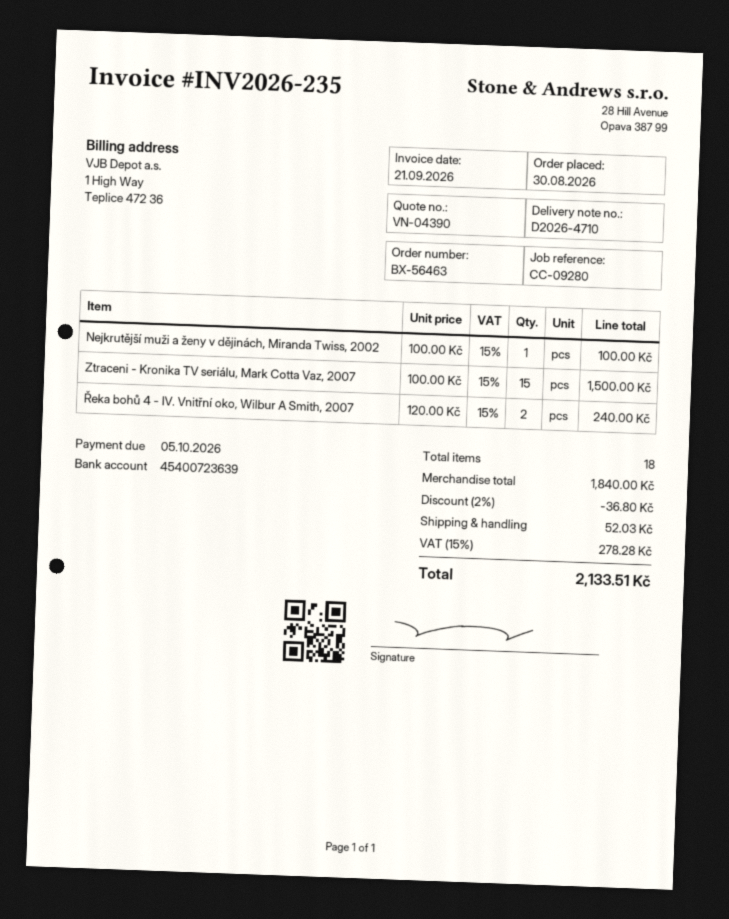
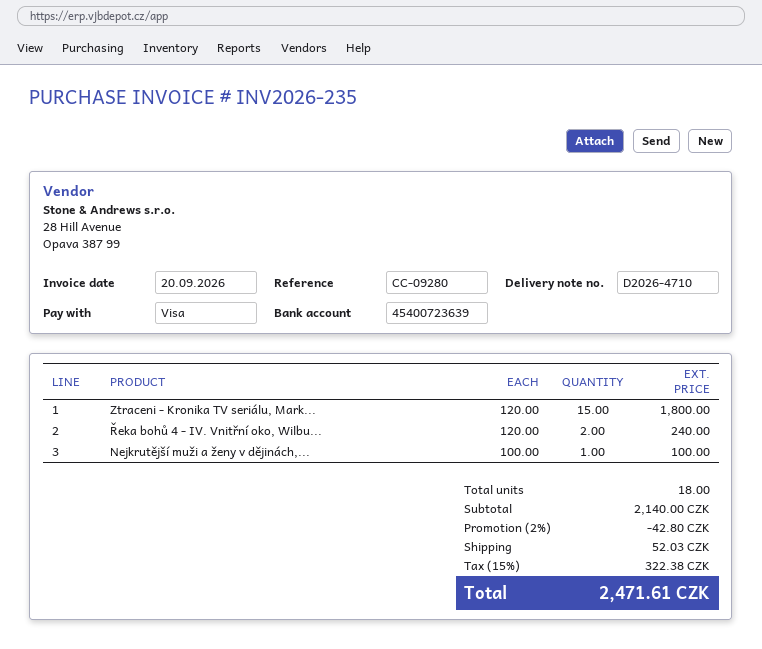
invoice date: 2026-09-21 -> 2026-09-20
Ztraceni - Kronika TV seriálu, Mark Cotta Vaz, 2007: 15 x 100.00 = 1500.00 -> 15 x 120.00 = 1800.00
subtotal: 1840.00 -> 2140.00
discount: 2% = 36.80 -> 2% = 42.80
tax: 15% = 278.28 -> 15% = 322.38
total: 2133.51 -> 2471.61

